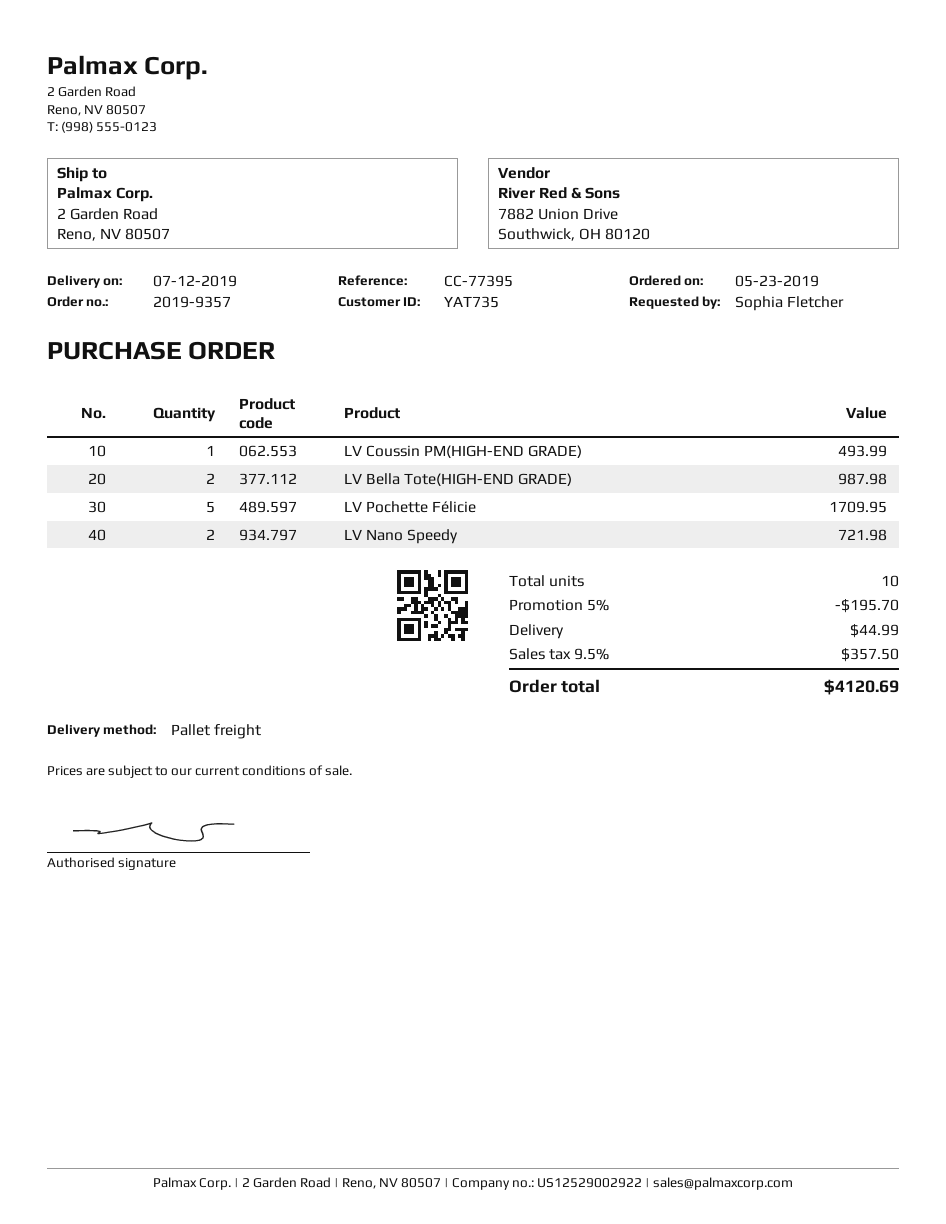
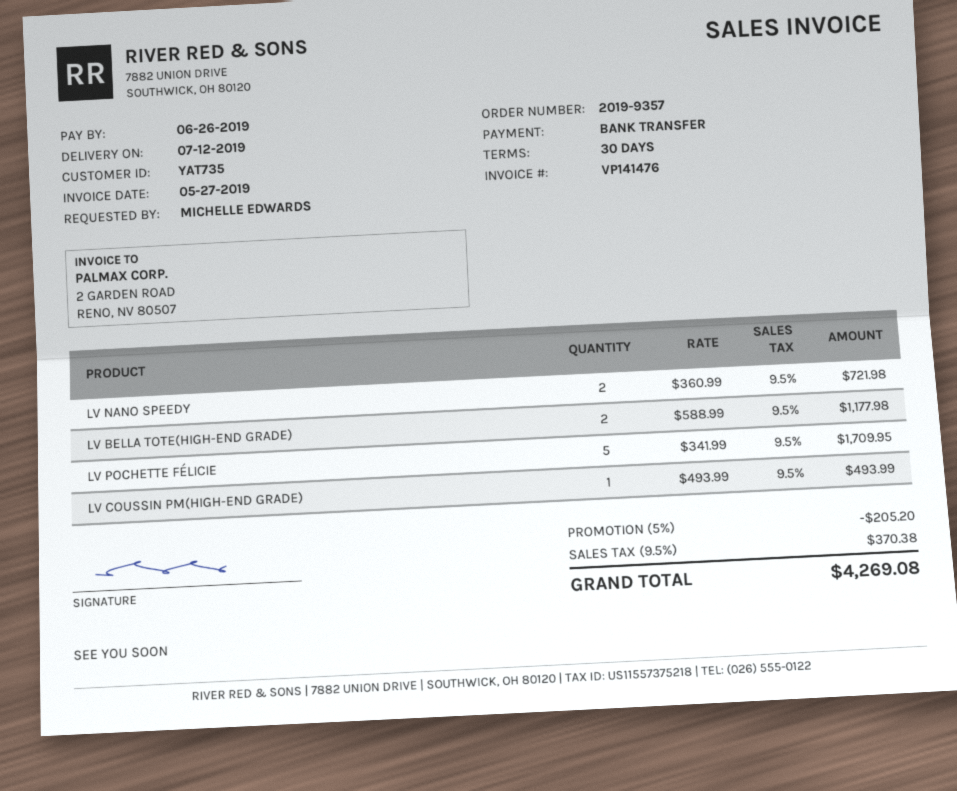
ordered by: Sophia Fletcher -> MICHELLE EDWARDS
LV Bella Tote(HIGH-END GRADE): 2 for 987.98 -> 2 for 1177.98
discount: 5% = 195.70 -> 5% = 205.20
shipping: 44.99 -> none
tax: 9.5% = 357.50 -> 9.5% = 370.38
total: 4120.69 -> 4269.08

